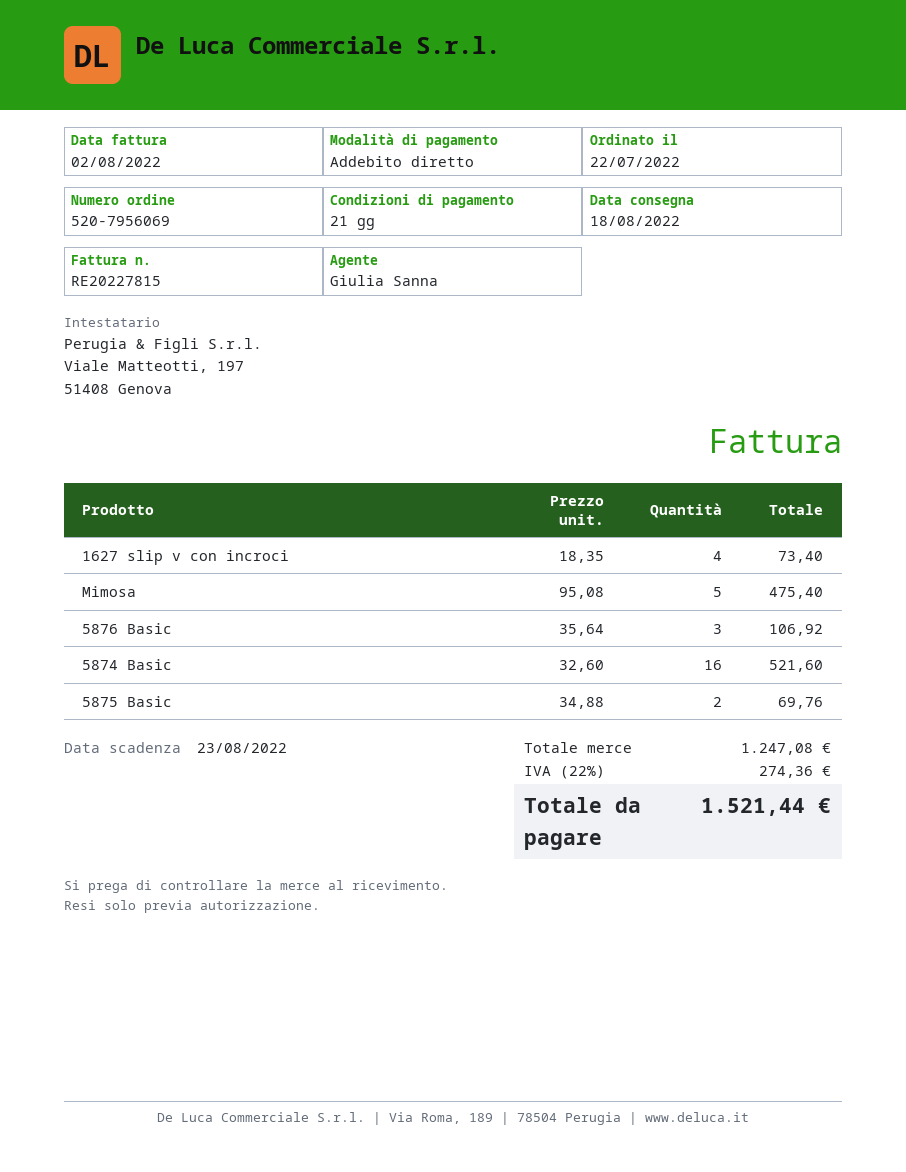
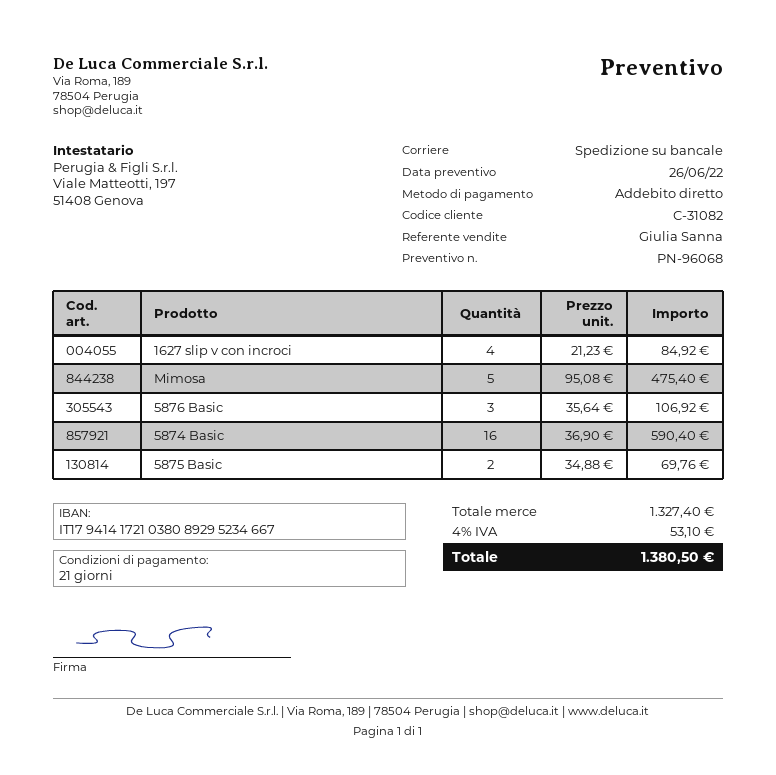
1627 slip v con incroci: 4 x 18.35 = 73.40 -> 4 x 21.23 = 84.92
5874 Basic: 16 x 32.60 = 521.60 -> 16 x 36.90 = 590.40
subtotal: 1247.08 -> 1327.40
tax: 22% = 274.36 -> 4% = 53.10
total: 1521.44 -> 1380.50

